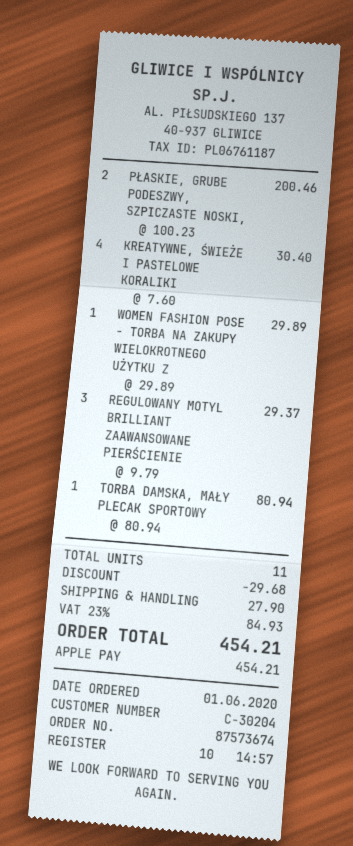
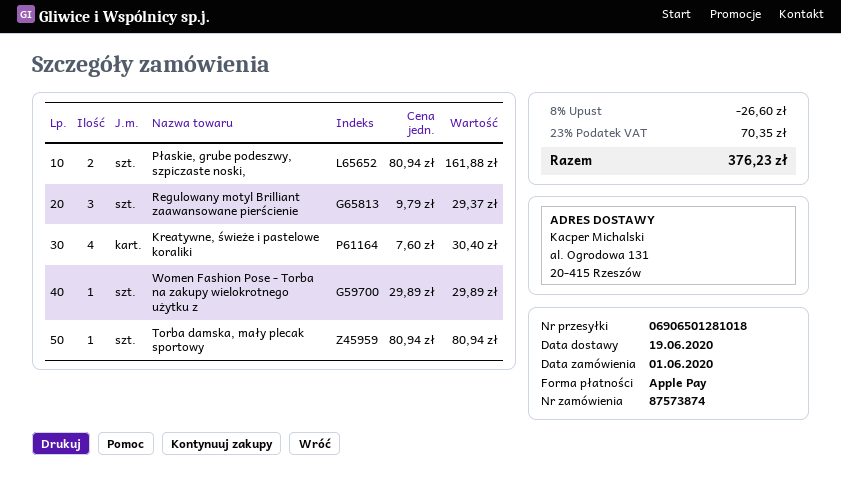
order number: 87573674 -> 87573874
PŁASKIE, GRUBE PODESZWY, SZPICZASTE NOSKI,: 2 x 100.23 = 200.46 -> 2 x 80.94 = 161.88
discount: 29.68 -> 26.60
shipping: 27.90 -> none
tax: 23% = 84.93 -> 23% = 70.35
total: 454.21 -> 376.23

